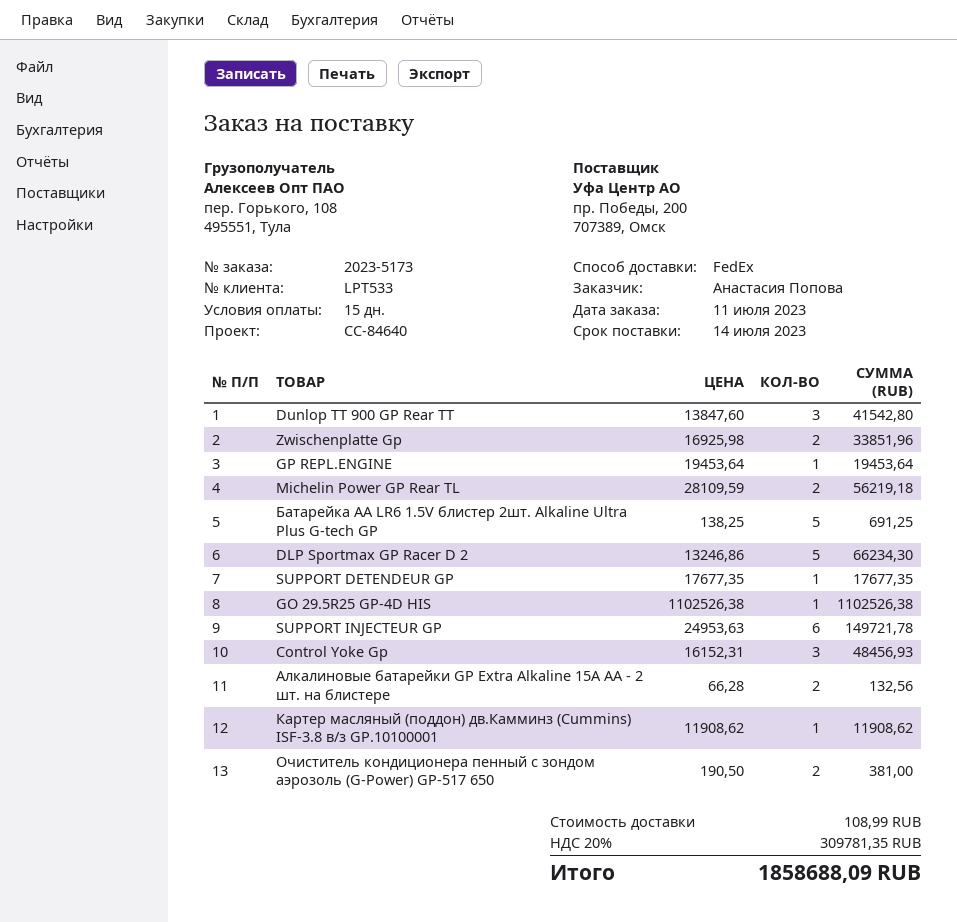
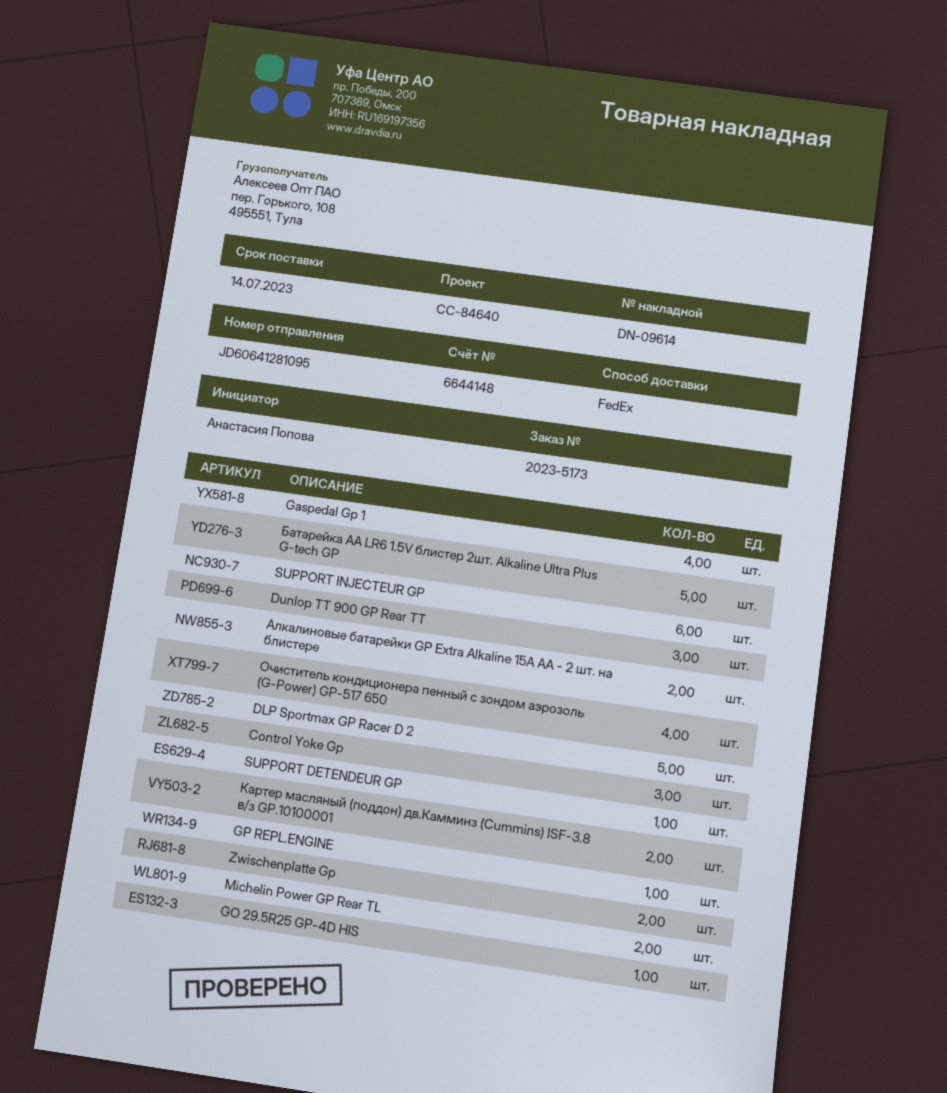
Картер масляный (поддон) дв.Камминз (Cummins) ISF-3.8 в/з GP.10100001: 1 -> 2
Очиститель кондиционера пенный с зондом аэрозоль (G-Power) GP-517 650: 2 -> 4
Gaspedal Gp 1: none -> 4

